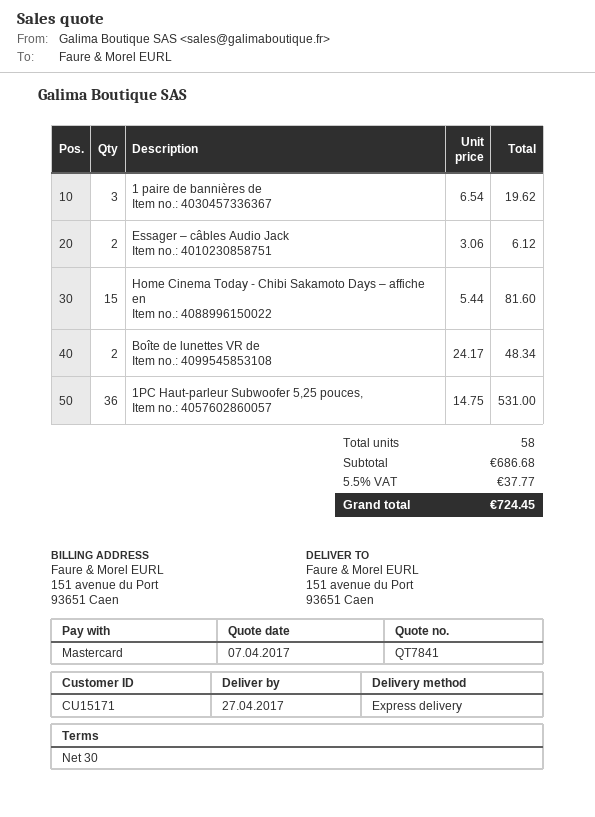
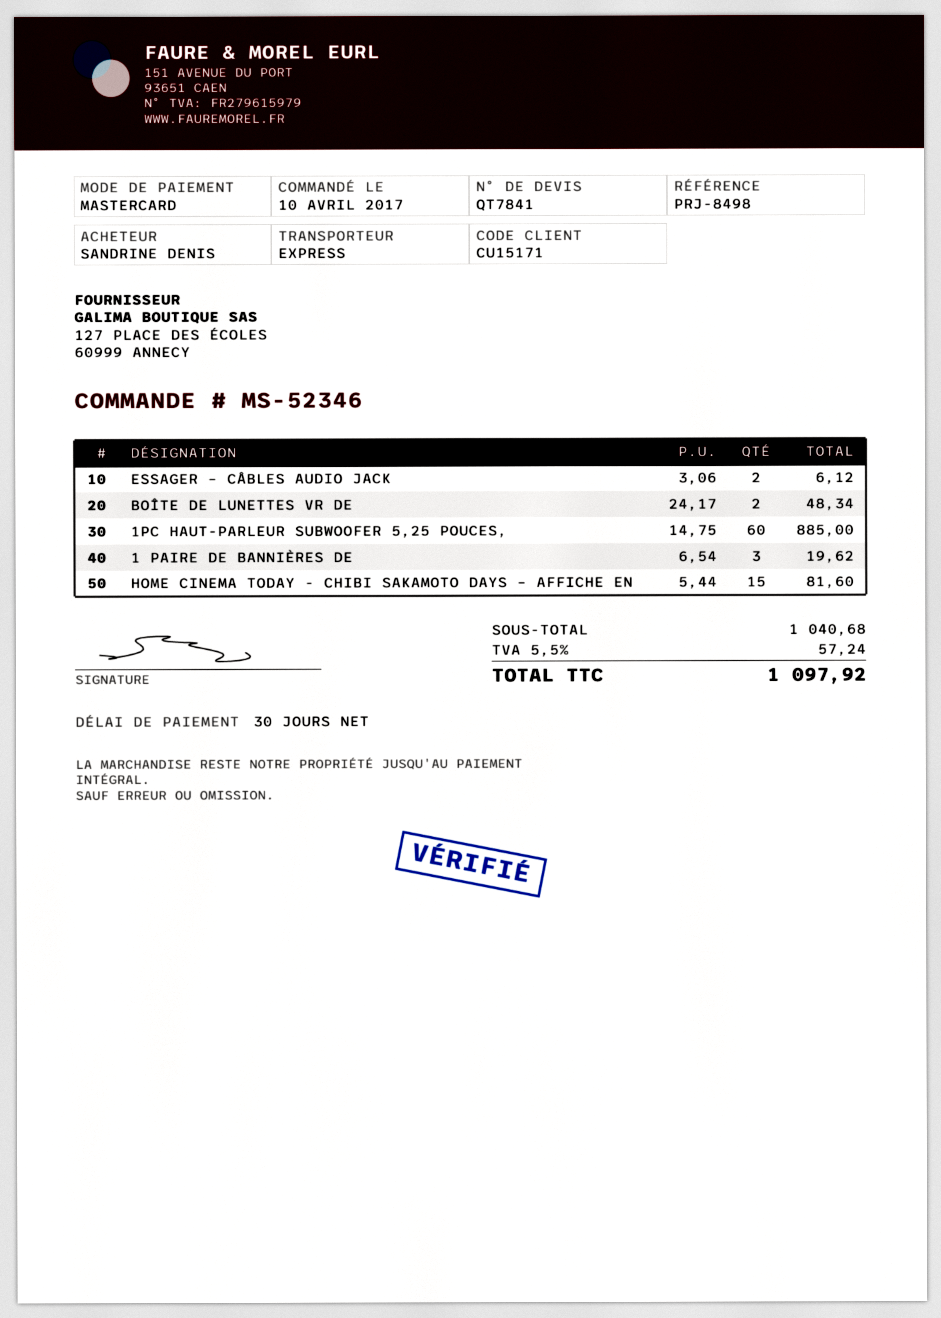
1PC Haut-parleur Subwoofer 5,25 pouces,: 36 x 14.75 = 531.00 -> 60 x 14.75 = 885.00
subtotal: 686.68 -> 1040.68
tax: 5.5% = 37.77 -> 5.5% = 57.24
total: 724.45 -> 1097.92

